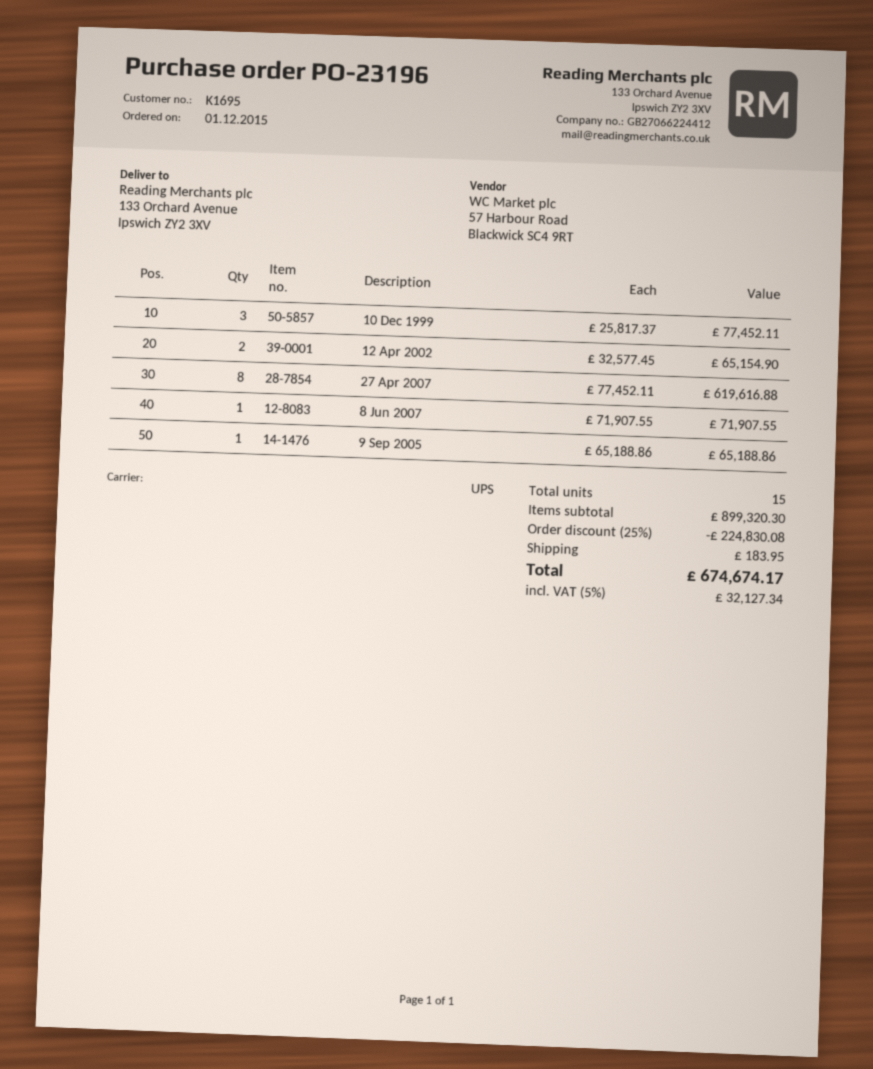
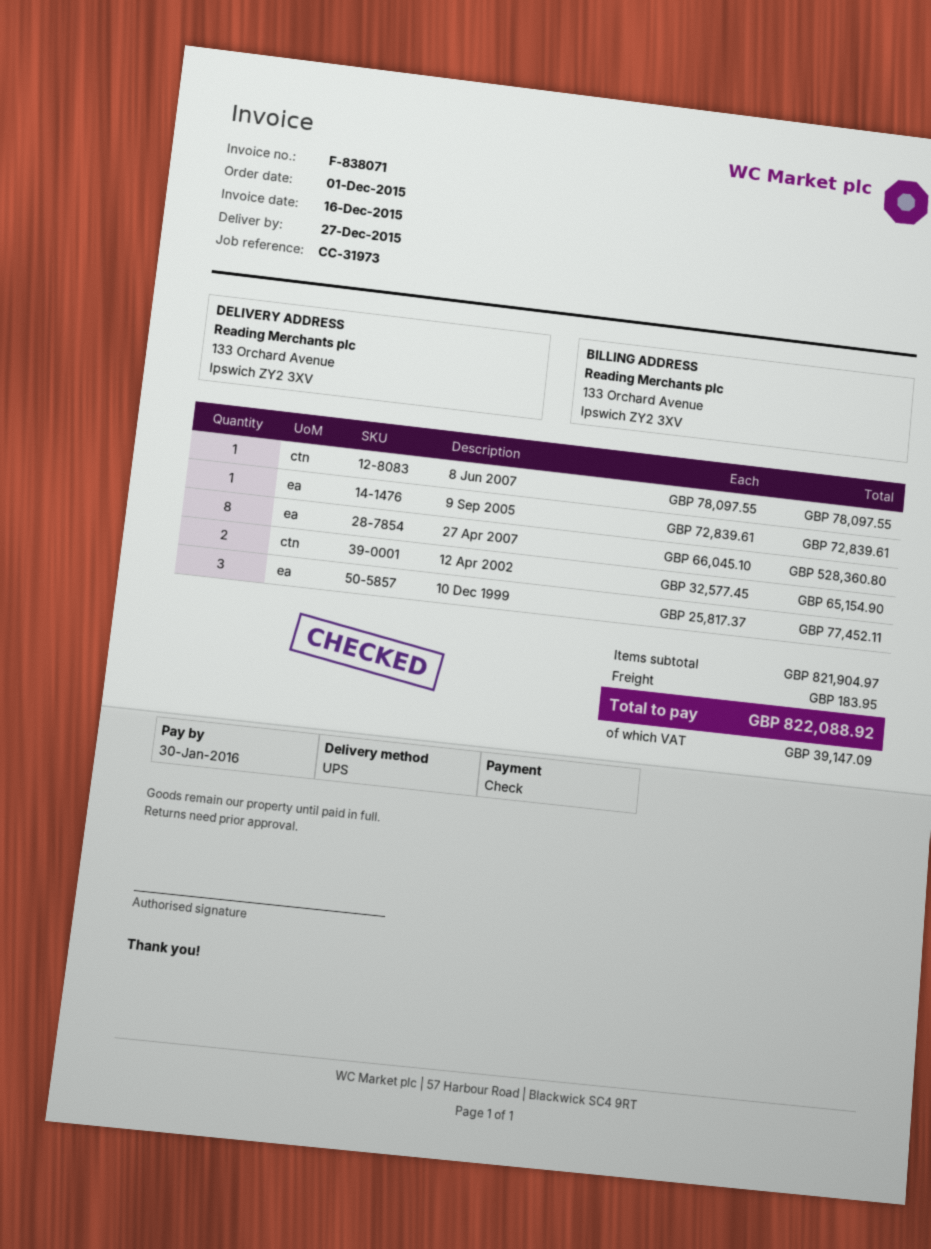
27 Apr 2007: 8 x 77452.11 = 619616.88 -> 8 x 66045.10 = 528360.80
8 Jun 2007: 1 x 71907.55 = 71907.55 -> 1 x 78097.55 = 78097.55
9 Sep 2005: 1 x 65188.86 = 65188.86 -> 1 x 72839.61 = 72839.61
subtotal: 899320.30 -> 821904.97
discount: 25% = 224830.08 -> none
tax: 32127.34 -> 39147.09
total: 674674.17 -> 822088.92

